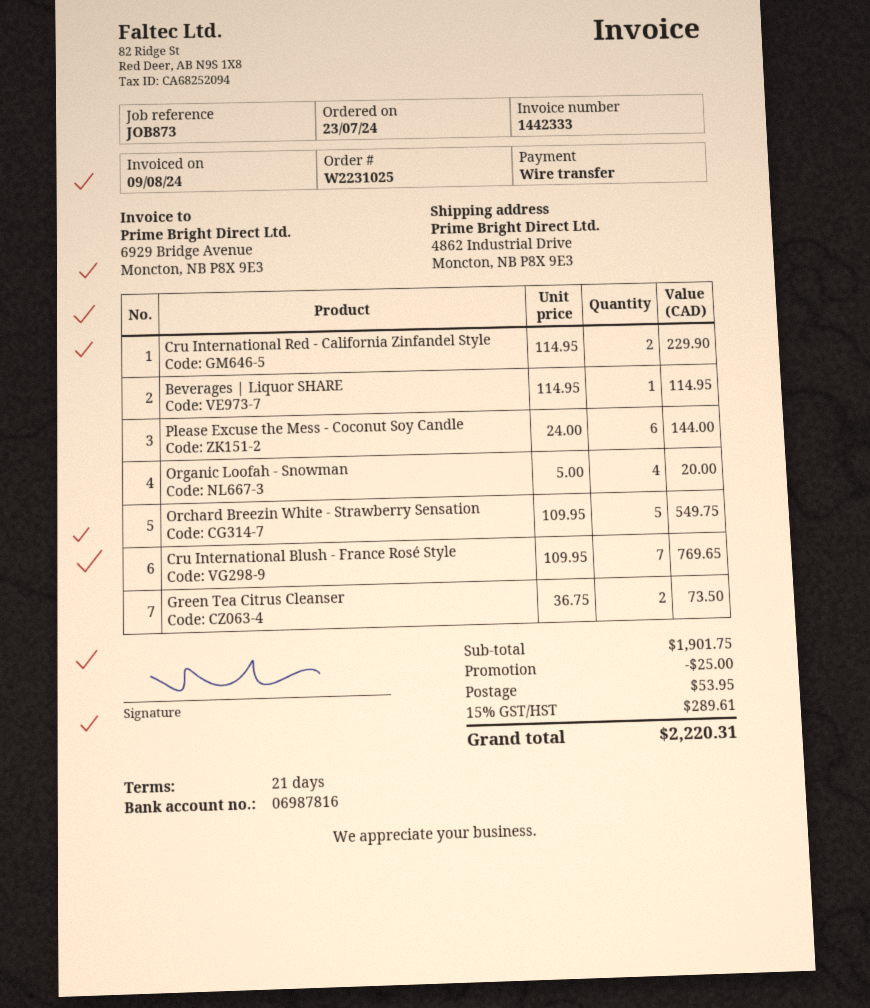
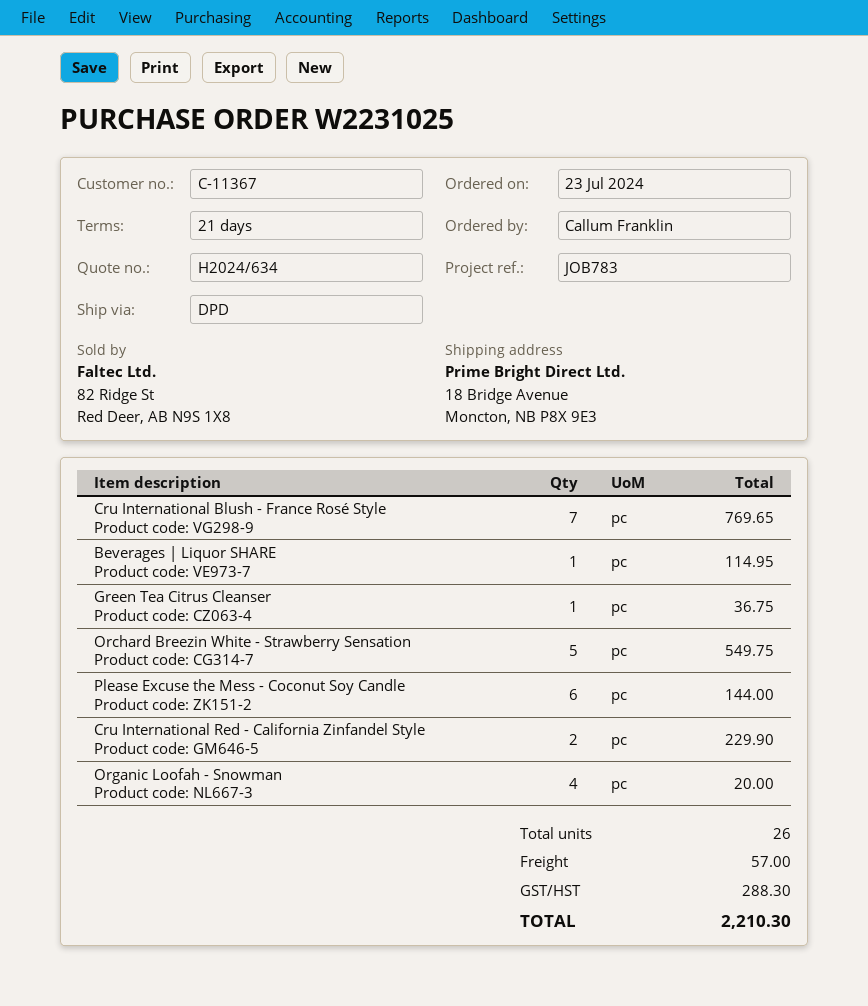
reference: JOB873 -> JOB783
ship to: 4862 Industrial Drive, Moncton, NB P8X 9E3 -> 18 Bridge Avenue, Moncton, NB P8X 9E3
Green Tea Citrus Cleanser: 2 for 73.50 -> 1 for 36.75
discount: 25.00 -> none
shipping: 53.95 -> 57.00
tax: 289.61 -> 288.30
total: 2220.31 -> 2210.30

